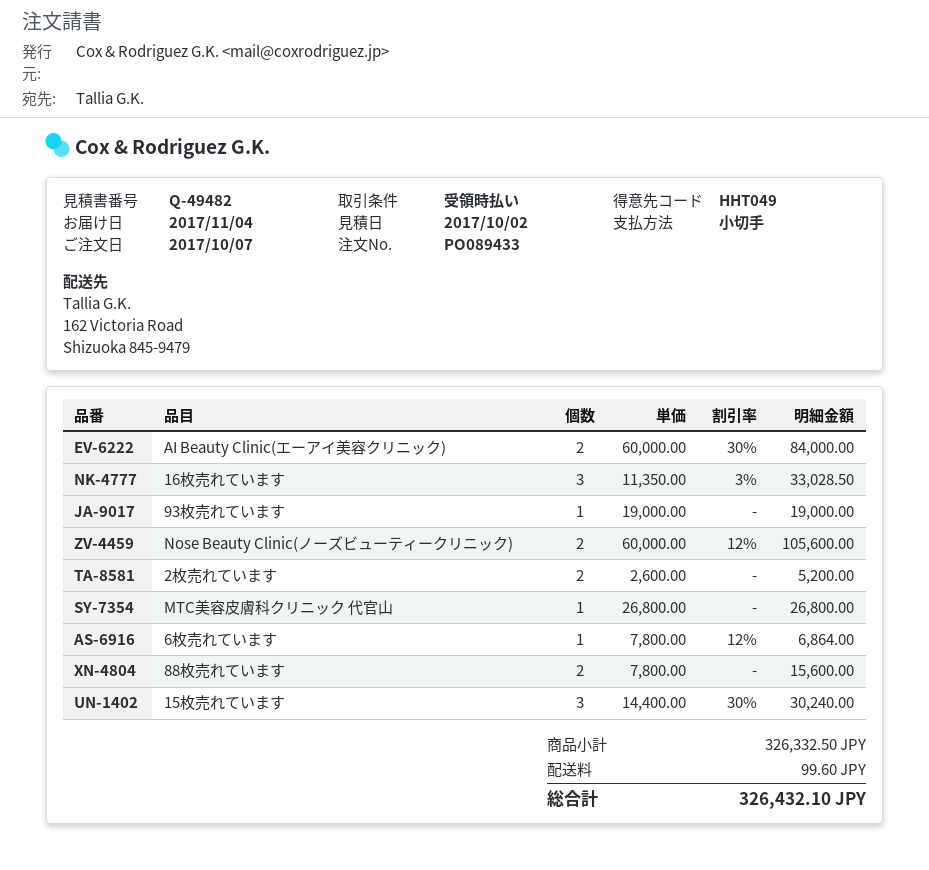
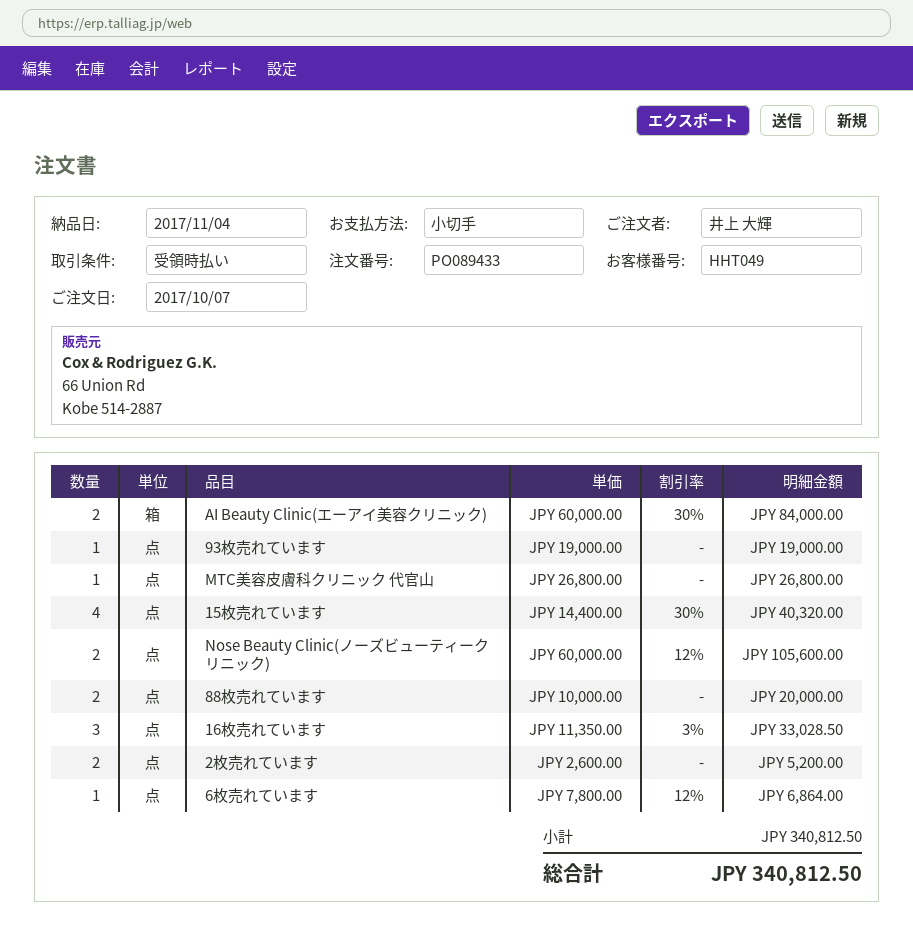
88枚売れています: 2 x 7800.00 = 15600.00 -> 2 x 10000.00 = 20000.00
15枚売れています: 3 x 14400.00 - 30% = 30240.00 -> 4 x 14400.00 - 30% = 40320.00
subtotal: 326332.50 -> 340812.50
shipping: 99.60 -> none
total: 326432.10 -> 340812.50

